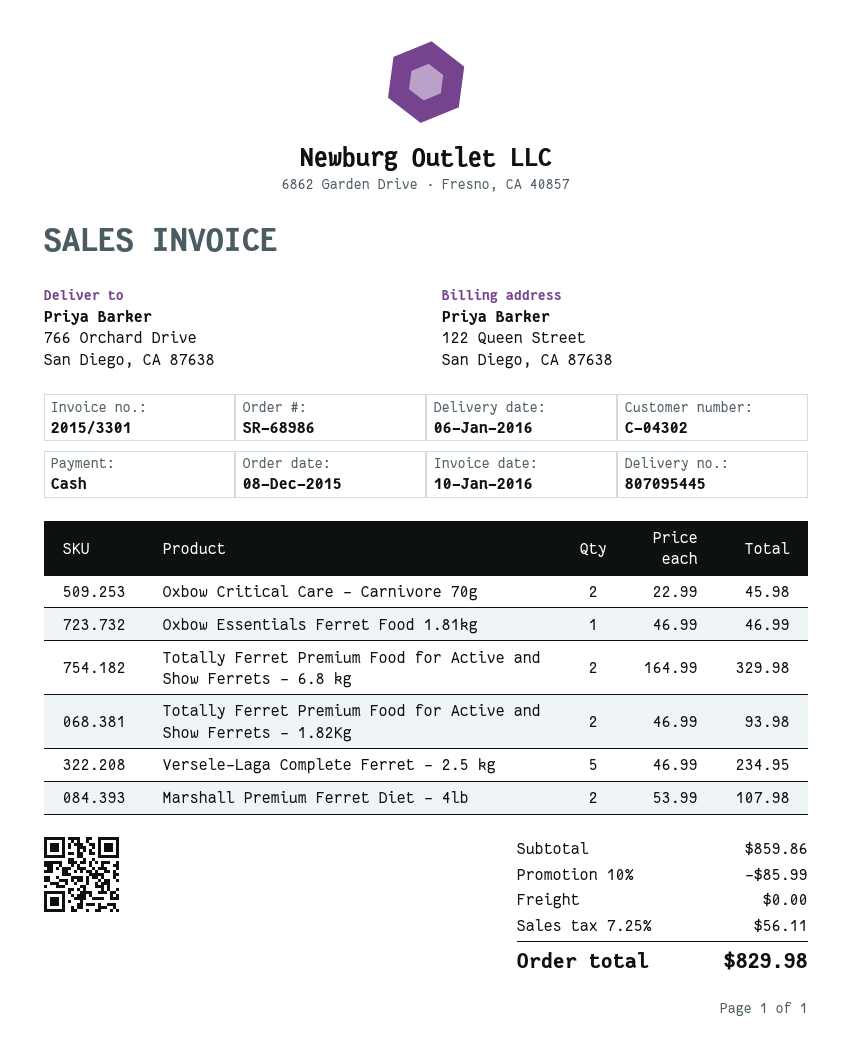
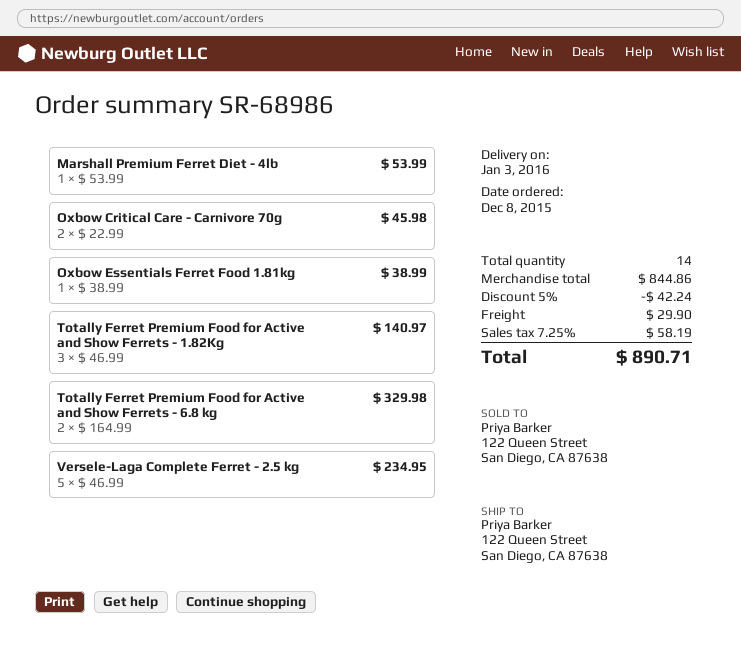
delivery date: 2016-01-06 -> 2016-01-03
ship to: 766 Orchard Drive, San Diego, CA 87638 -> 122 Queen Street, San Diego, CA 87638
Oxbow Essentials Ferret Food 1.81kg: 1 x 46.99 = 46.99 -> 1 x 38.99 = 38.99
Totally Ferret Premium Food for Active and Show Ferrets - 1.82Kg: 2 x 46.99 = 93.98 -> 3 x 46.99 = 140.97
Marshall Premium Ferret Diet - 4lb: 2 x 53.99 = 107.98 -> 1 x 53.99 = 53.99
subtotal: 859.86 -> 844.86
discount: 10% = 85.99 -> 5% = 42.24
shipping: 0.00 -> 29.90
tax: 7.25% = 56.11 -> 7.25% = 58.19
total: 829.98 -> 890.71

